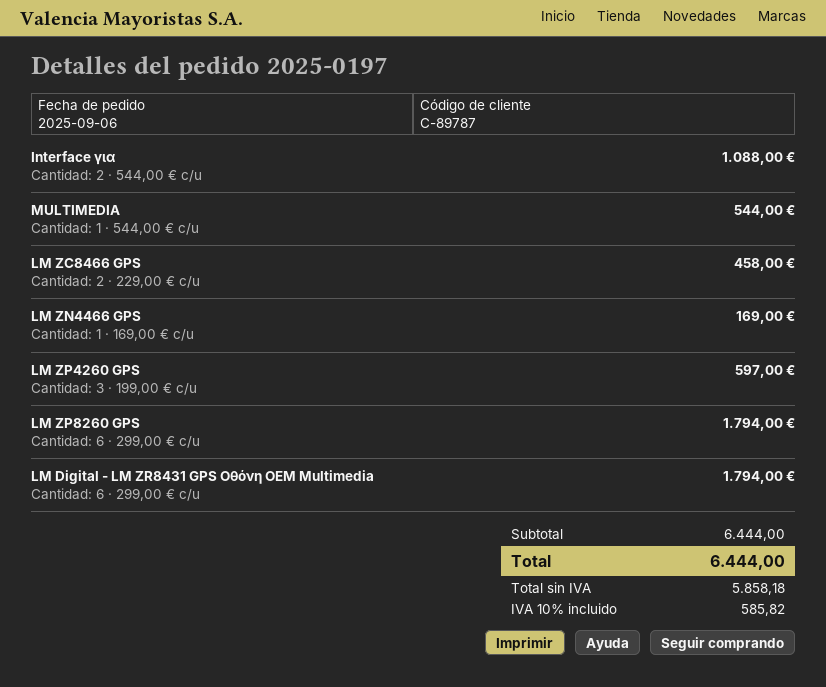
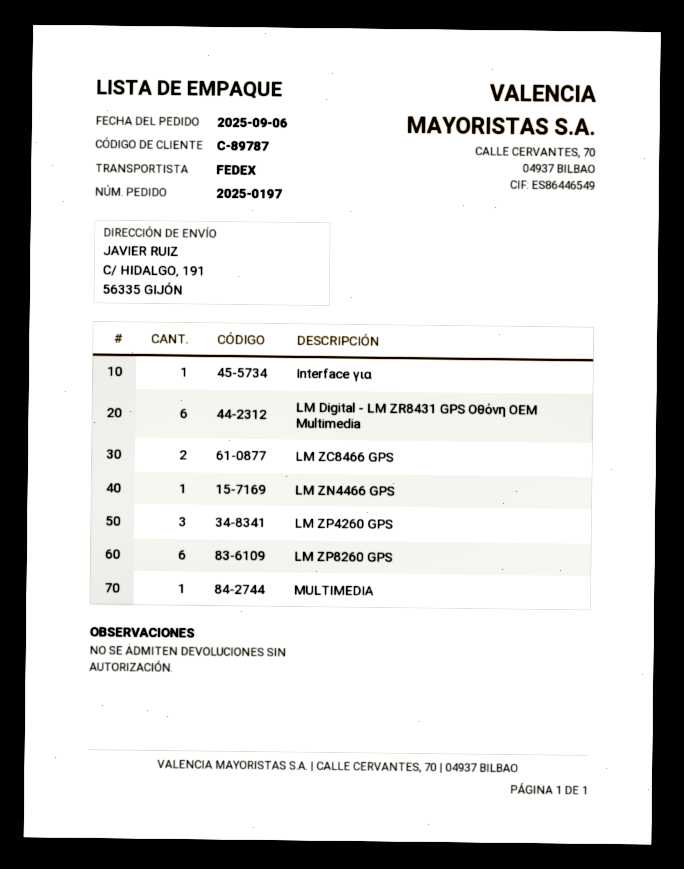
Interface για: 2 -> 1

